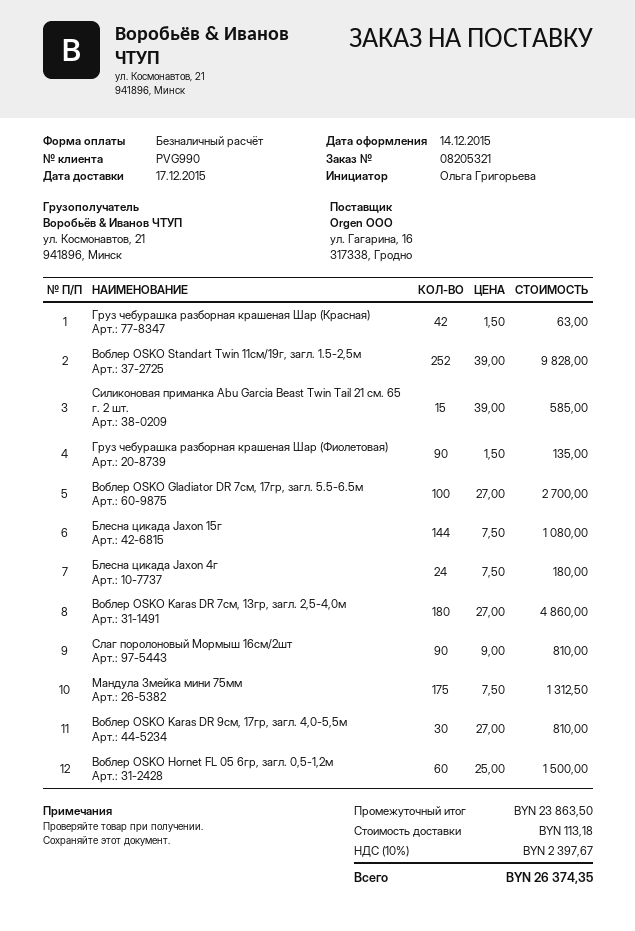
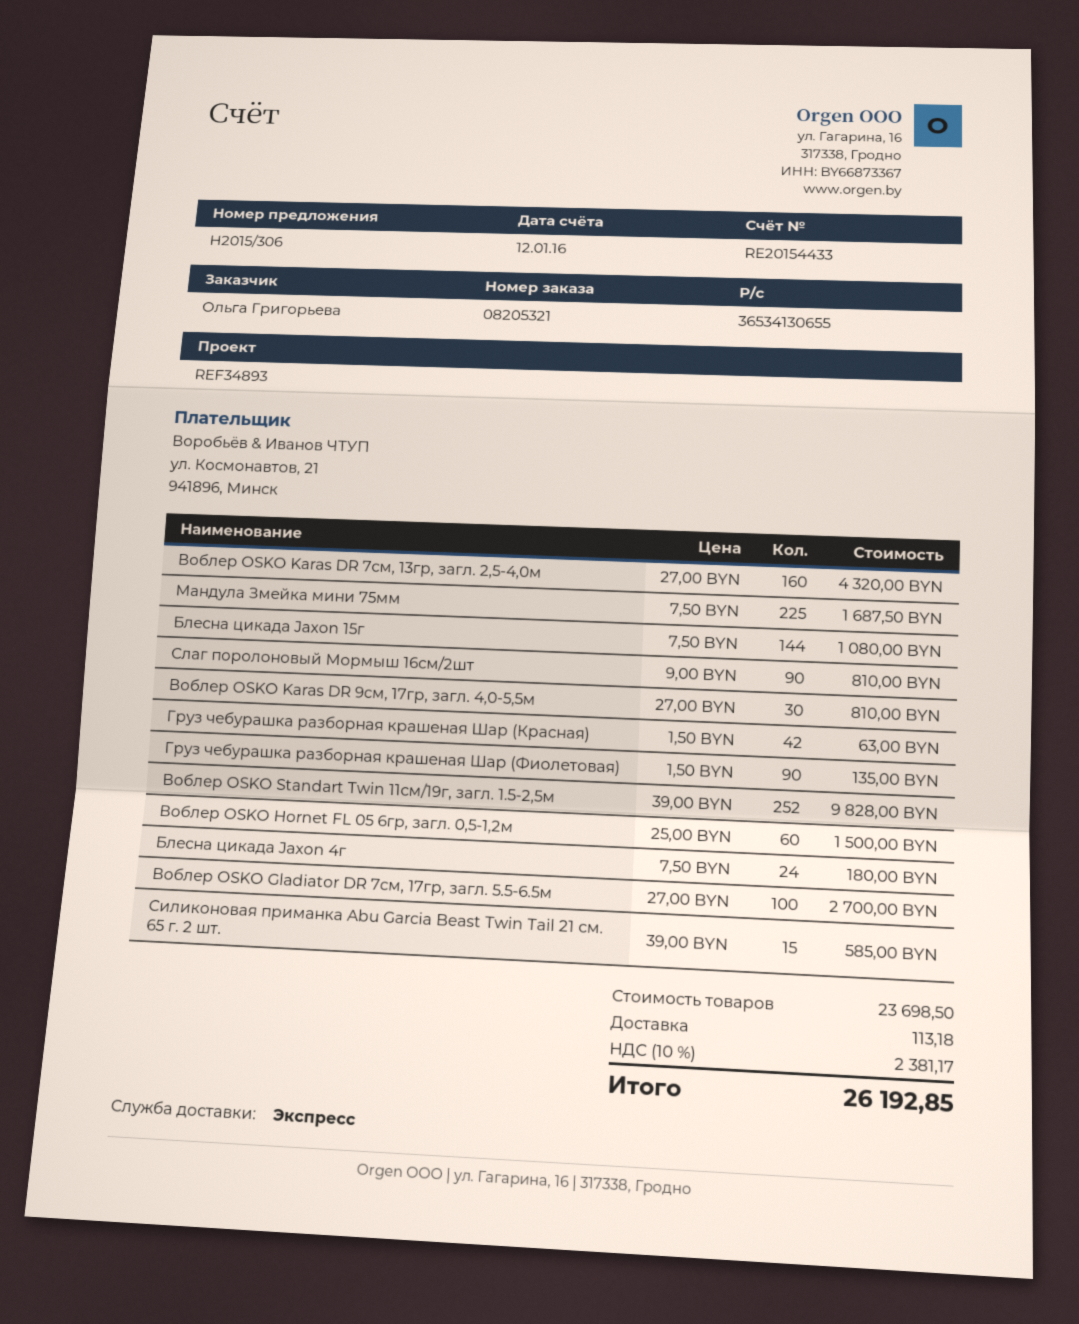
Воблер OSKO Karas DR 7см, 13гр, загл. 2,5-4,0м: 180 x 27.00 = 4860.00 -> 160 x 27.00 = 4320.00
Мандула Змейка мини 75мм: 175 x 7.50 = 1312.50 -> 225 x 7.50 = 1687.50
subtotal: 23863.50 -> 23698.50
tax: 10% = 2397.67 -> 10% = 2381.17
total: 26374.35 -> 26192.85

